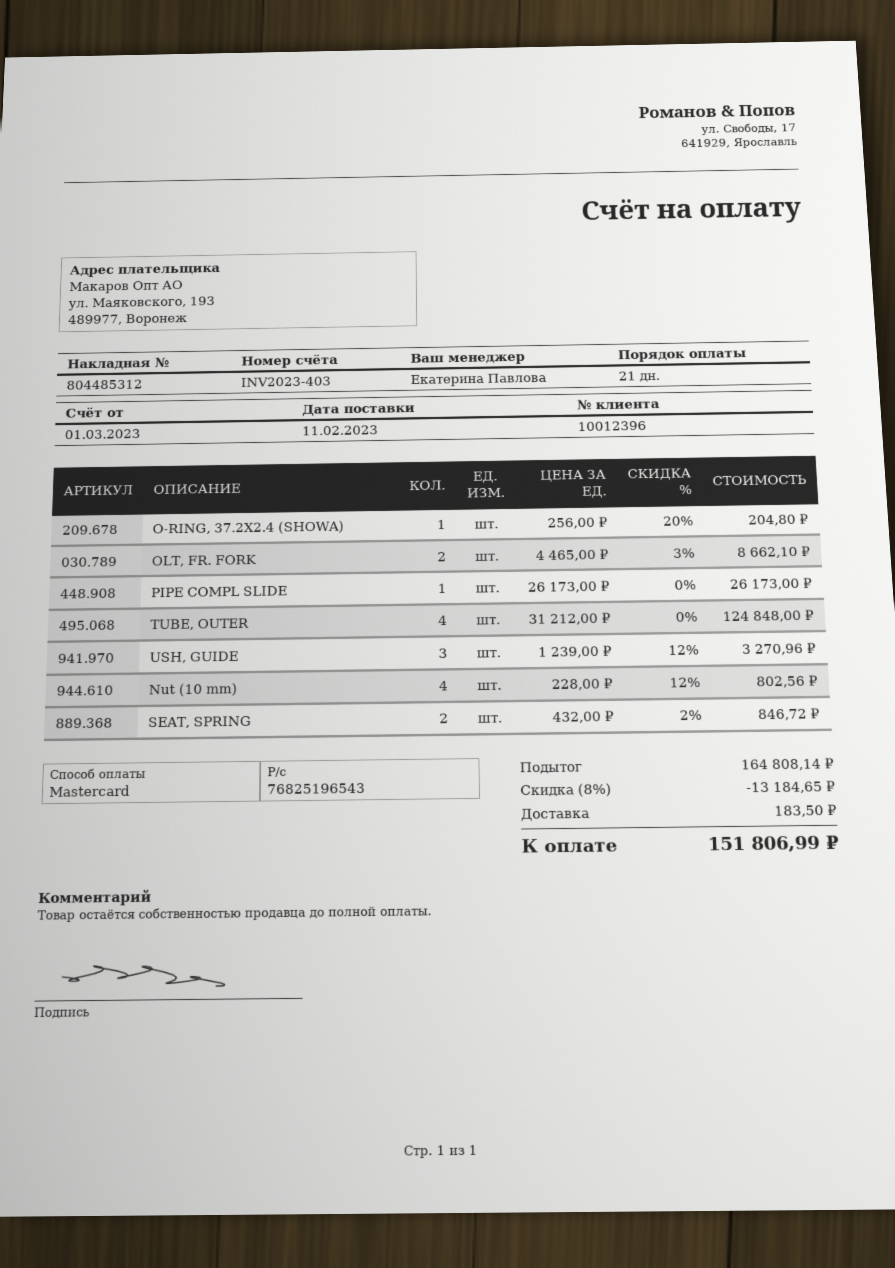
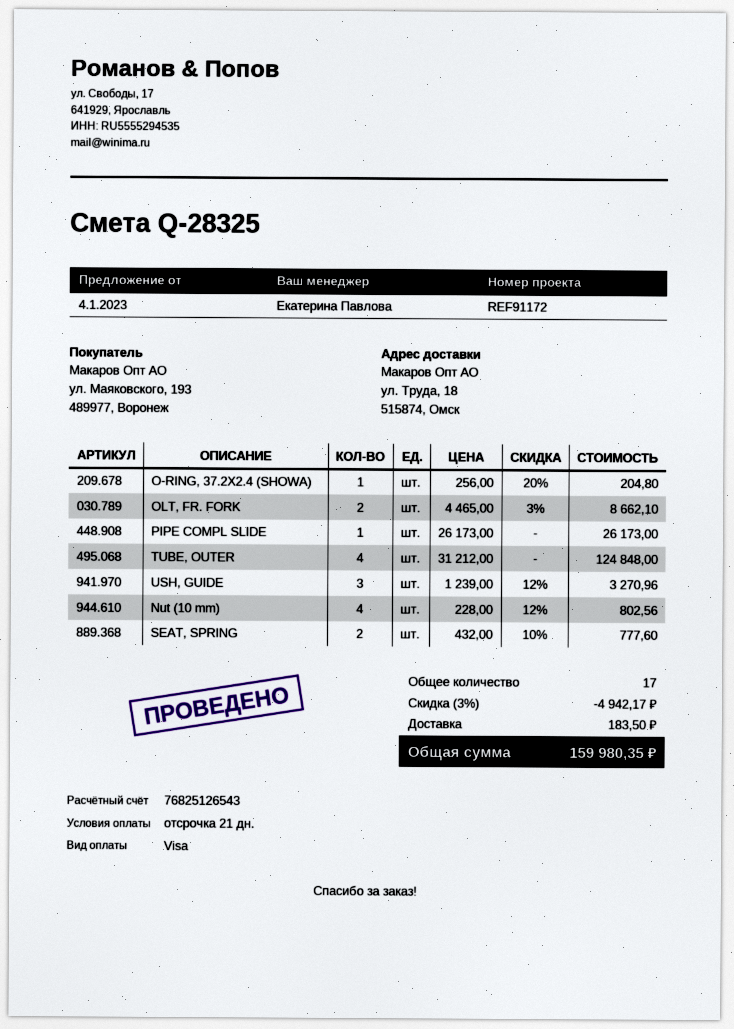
payment method: Mastercard -> Visa
bank account: 76825196543 -> 76825126543
SEAT, SPRING: 2 x 432.00 - 2% = 846.72 -> 2 x 432.00 - 10% = 777.60
discount: 8% = 13184.65 -> 3% = 4942.17
total: 151806.99 -> 159980.35

